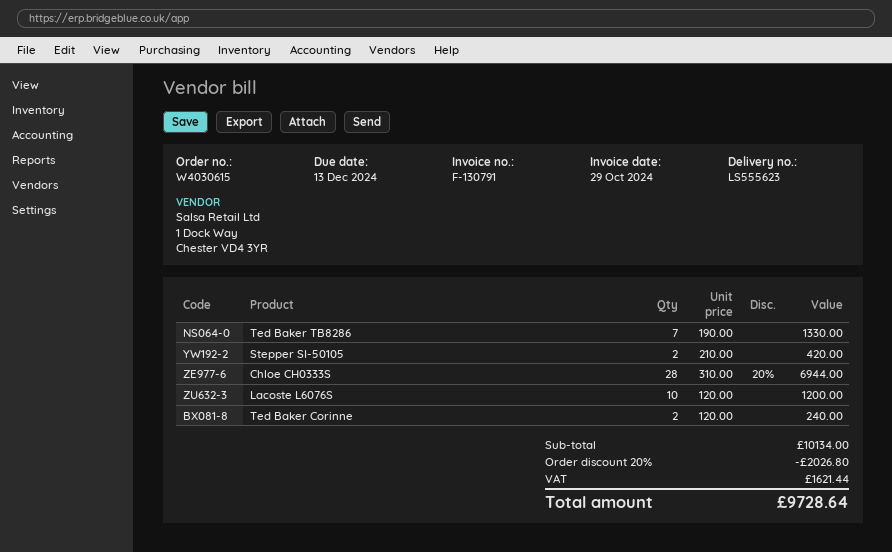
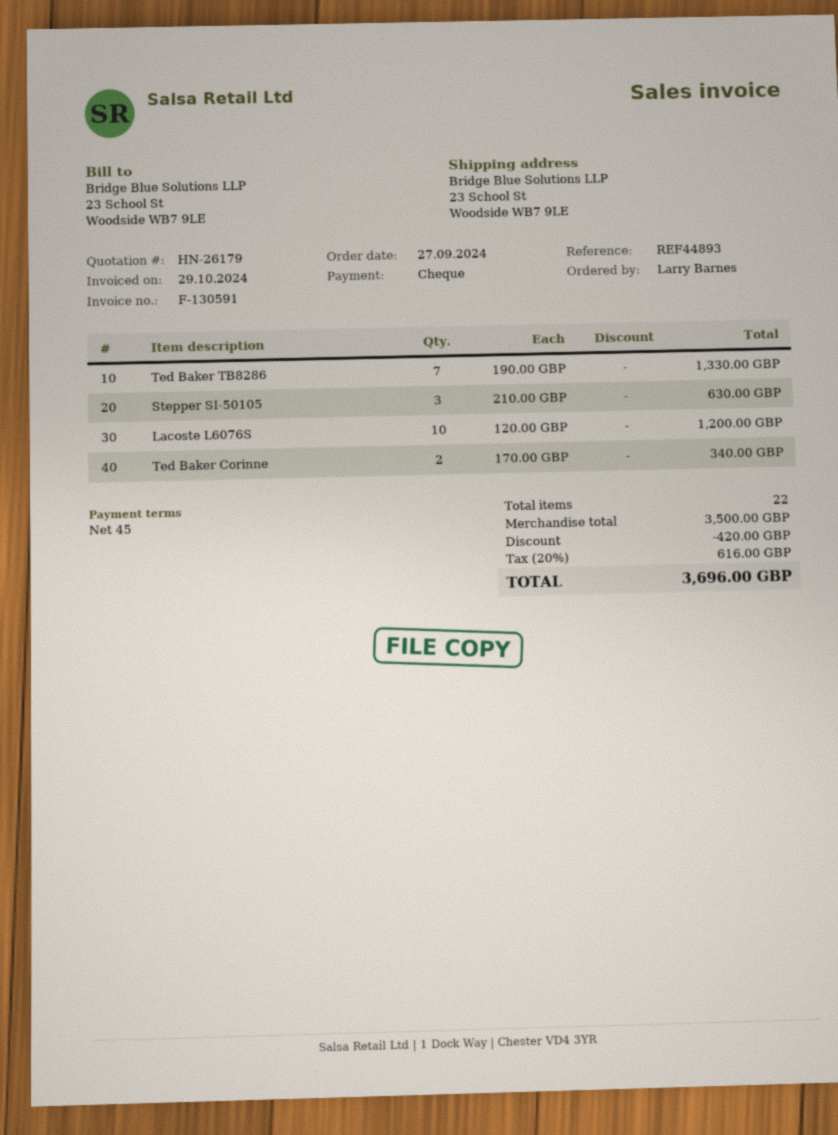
invoice number: F-130791 -> F-130591
Stepper SI-50105: 2 x 210.00 = 420.00 -> 3 x 210.00 = 630.00
Chloe CH0333S: 28 x 310.00 - 20% = 6944.00 -> none
Ted Baker Corinne: 2 x 120.00 = 240.00 -> 2 x 170.00 = 340.00
subtotal: 10134.00 -> 3500.00
discount: 2026.80 -> 420.00
tax: 1621.44 -> 616.00
total: 9728.64 -> 3696.00

